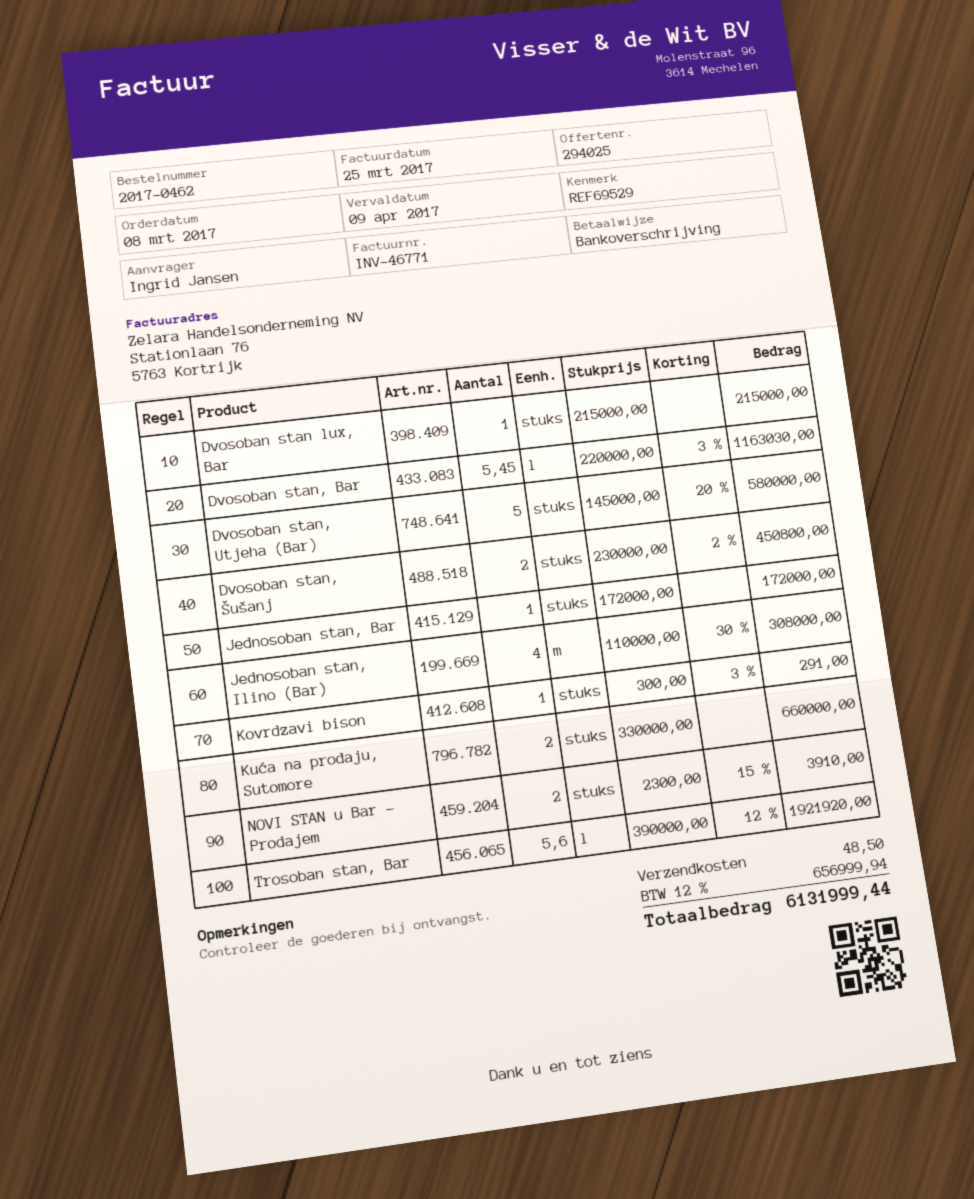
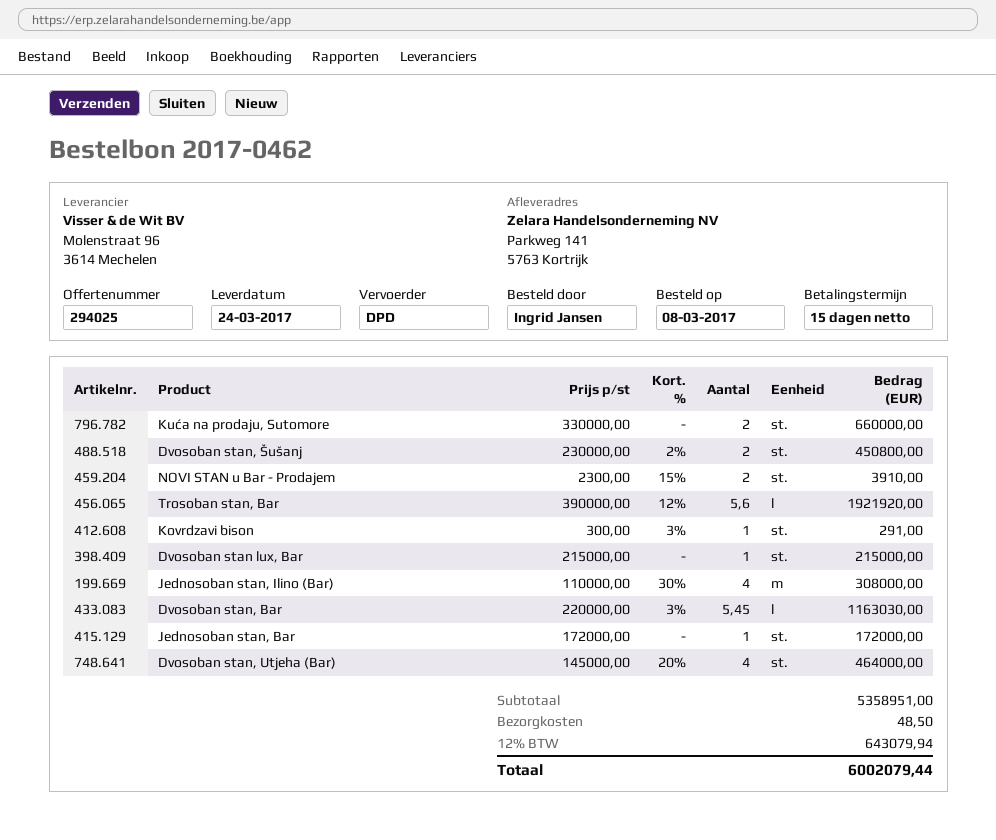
Dvosoban stan, Utjeha (Bar): 5 x 145000.00 - 20% = 580000.00 -> 4 x 145000.00 - 20% = 464000.00
tax: 12% = 656999.94 -> 12% = 643079.94
total: 6131999.44 -> 6002079.44

